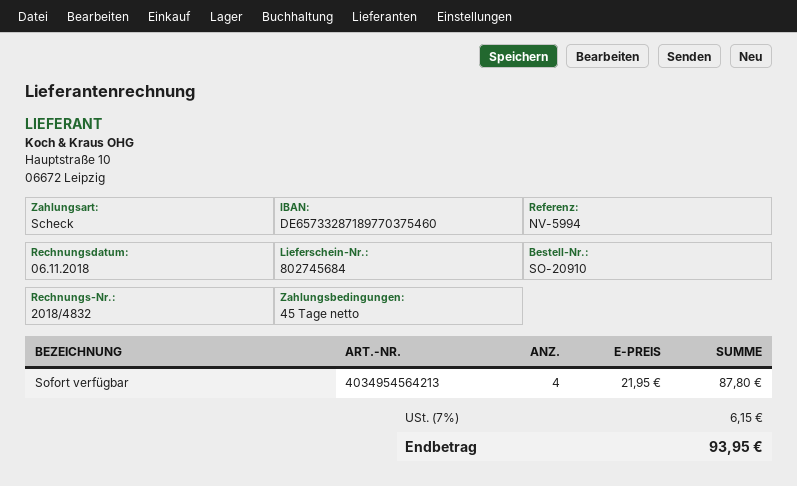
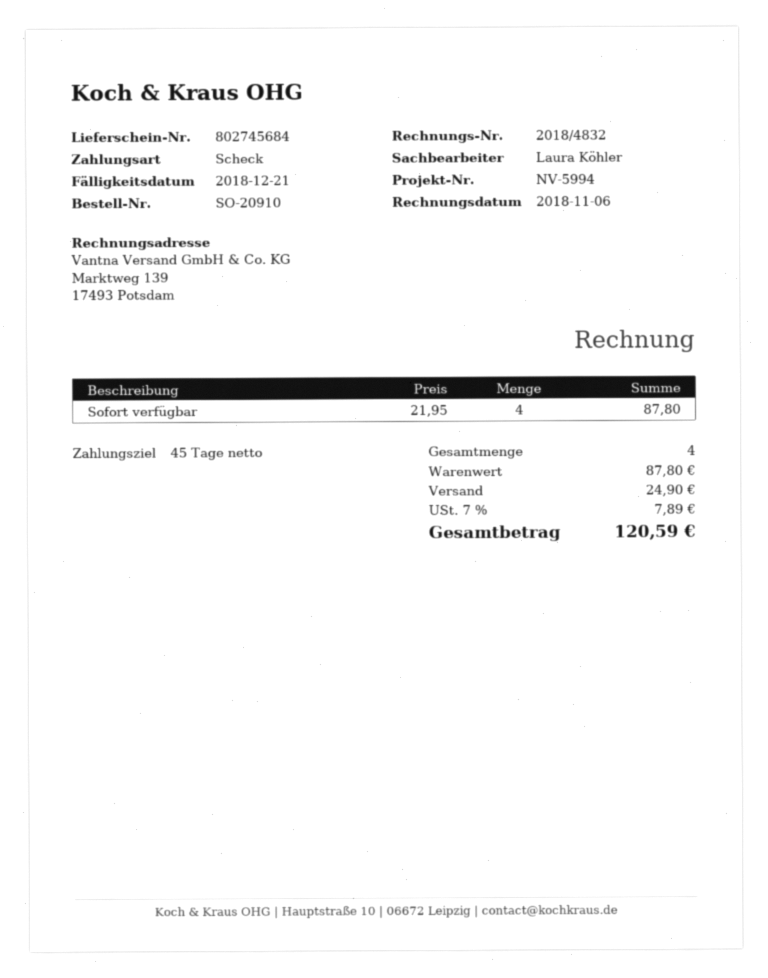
shipping: none -> 24.90
tax: 7% = 6.15 -> 7% = 7.89
total: 93.95 -> 120.59

